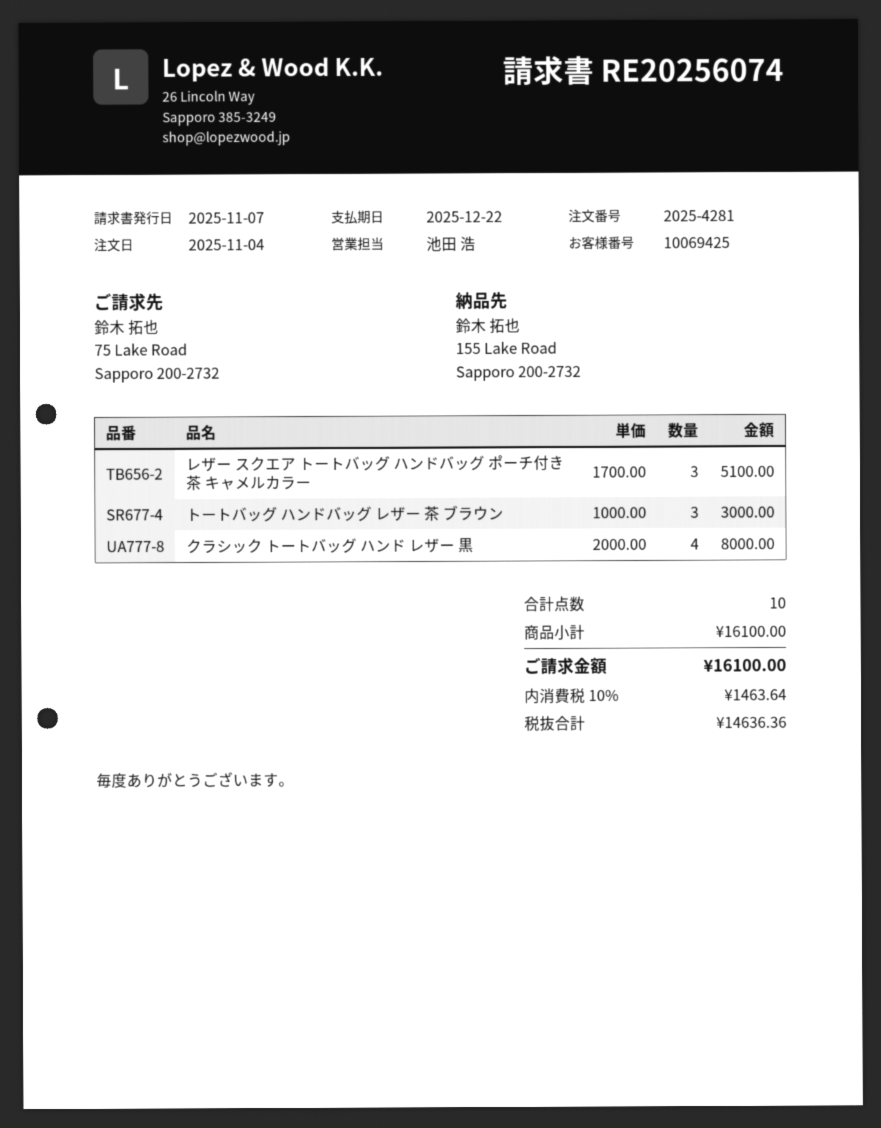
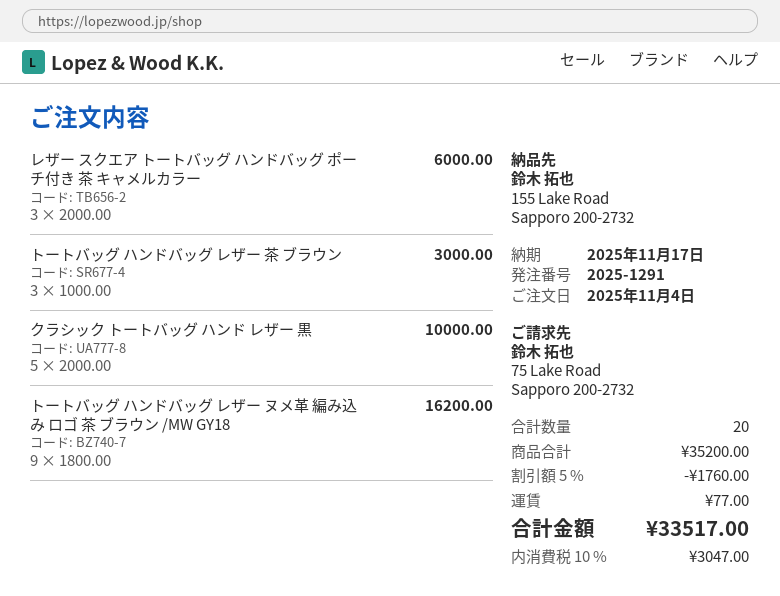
order number: 2025-4281 -> 2025-1291
レザー スクエア トートバッグ ハンドバッグ ポーチ付き 茶 キャメルカラー: 3 x 1700.00 = 5100.00 -> 3 x 2000.00 = 6000.00
クラシック トートバッグ ハンド レザー 黒: 4 x 2000.00 = 8000.00 -> 5 x 2000.00 = 10000.00
トートバッグ ハンドバッグ レザー ヌメ革 編み込み ロゴ 茶 ブラウン /MW GY18: none -> 9 x 1800.00 = 16200.00
total quantity: 10 -> 20
subtotal: 16100.00 -> 35200.00
discount: none -> 5% = 1760.00
shipping: none -> 77.00
tax: 10% = 1463.64 -> 10% = 3047.00
total: 16100.00 -> 33517.00

